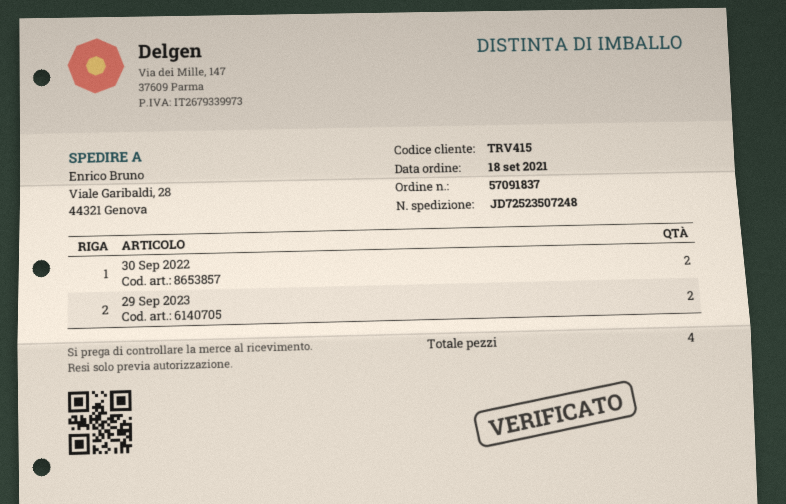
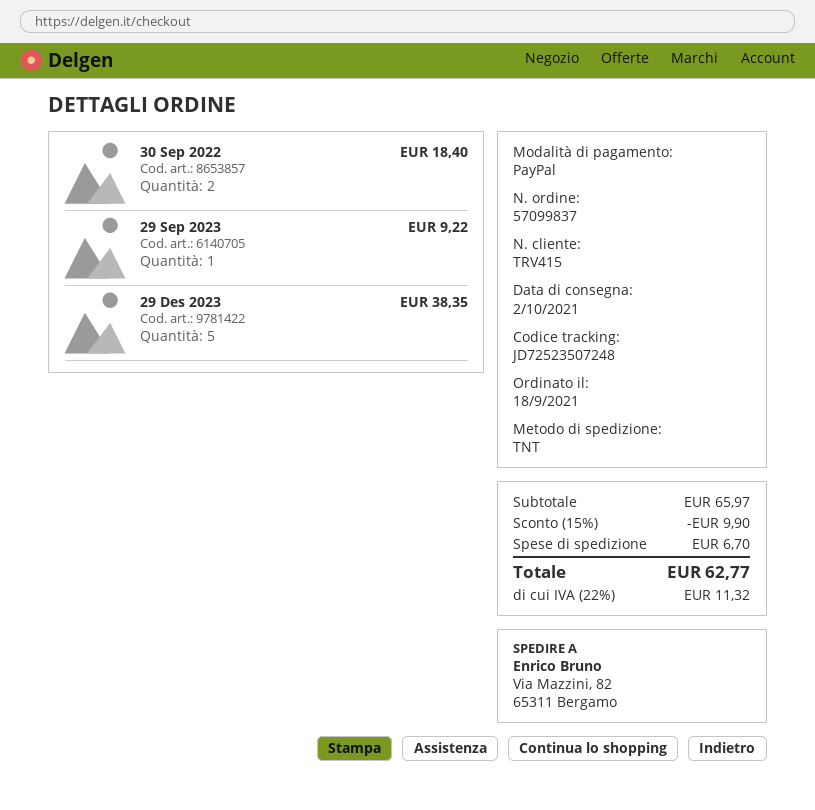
order number: 57091837 -> 57099837
ship to: Viale Garibaldi, 28, 44321 Genova -> Via Mazzini, 82, 65311 Bergamo
29 Sep 2023: 2 -> 1
29 Des 2023: none -> 5

